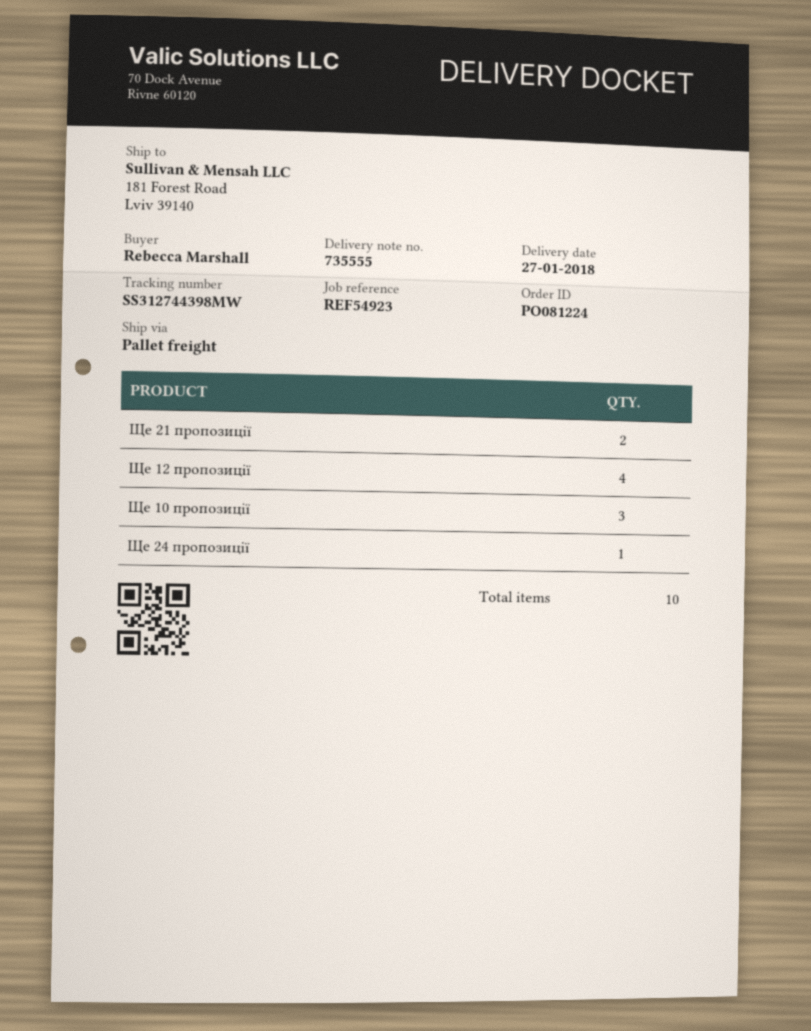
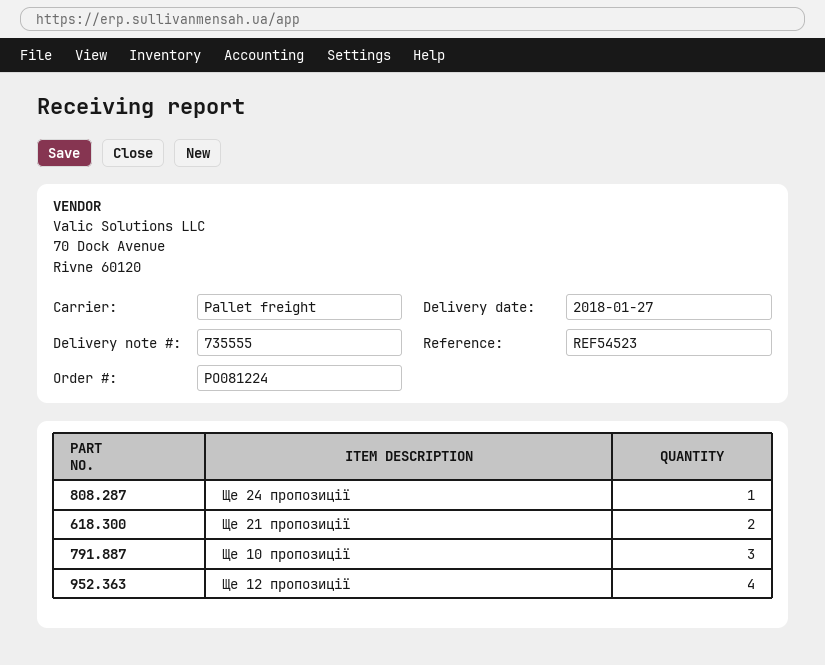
reference: REF54923 -> REF54523

